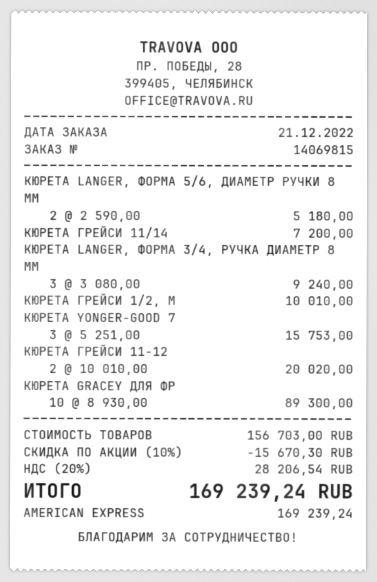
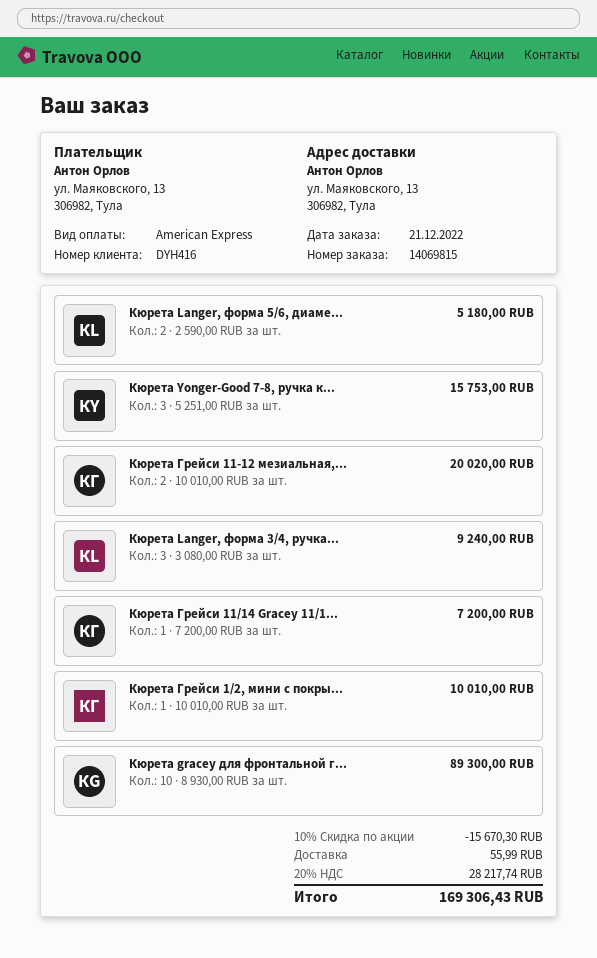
shipping: none -> 55.99
tax: 20% = 28206.54 -> 20% = 28217.74
total: 169239.24 -> 169306.43

